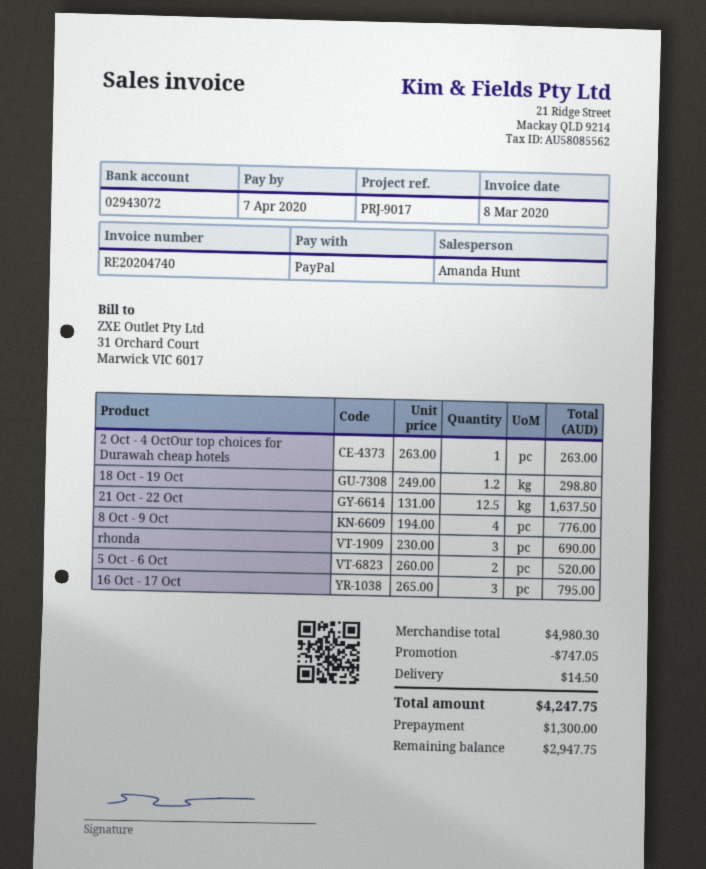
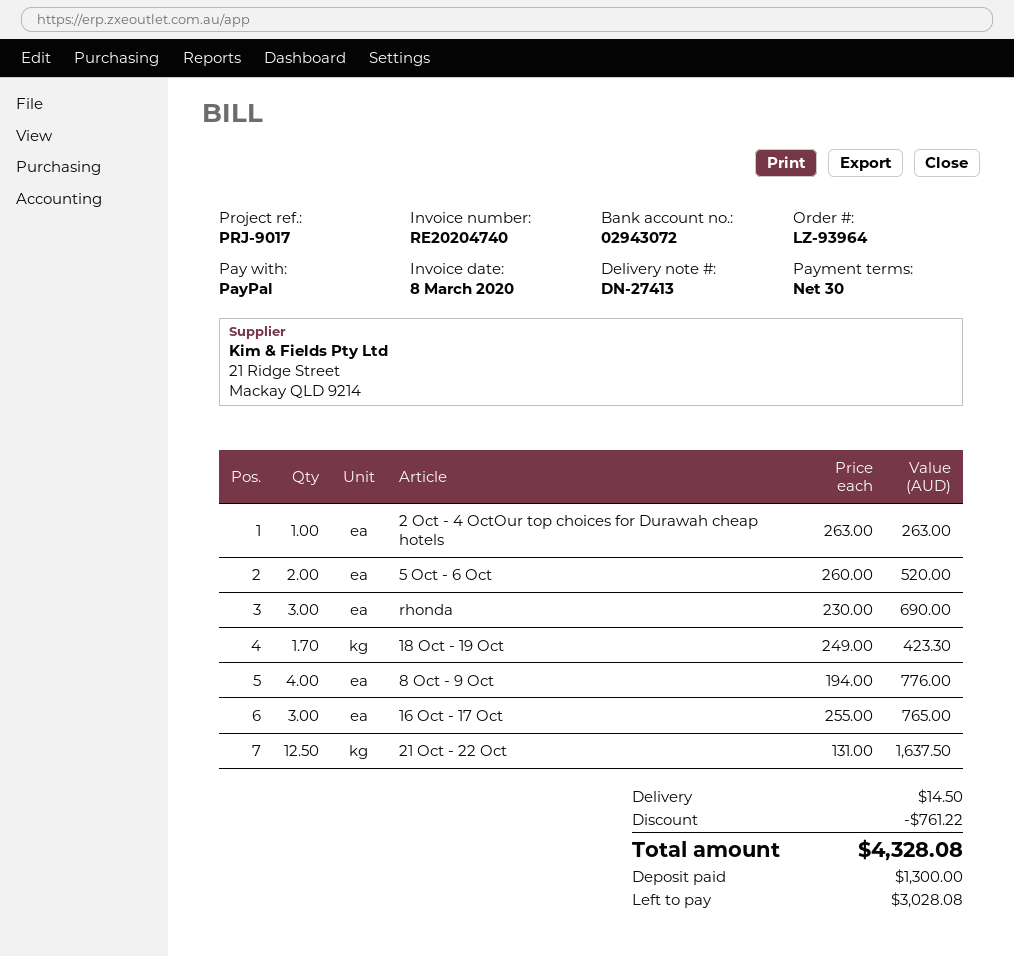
18 Oct - 19 Oct: 1.2 x 249.00 = 298.80 -> 1.7 x 249.00 = 423.30
16 Oct - 17 Oct: 3 x 265.00 = 795.00 -> 3 x 255.00 = 765.00
discount: 747.05 -> 761.22
total: 4247.75 -> 4328.08
balance: 2947.75 -> 3028.08

